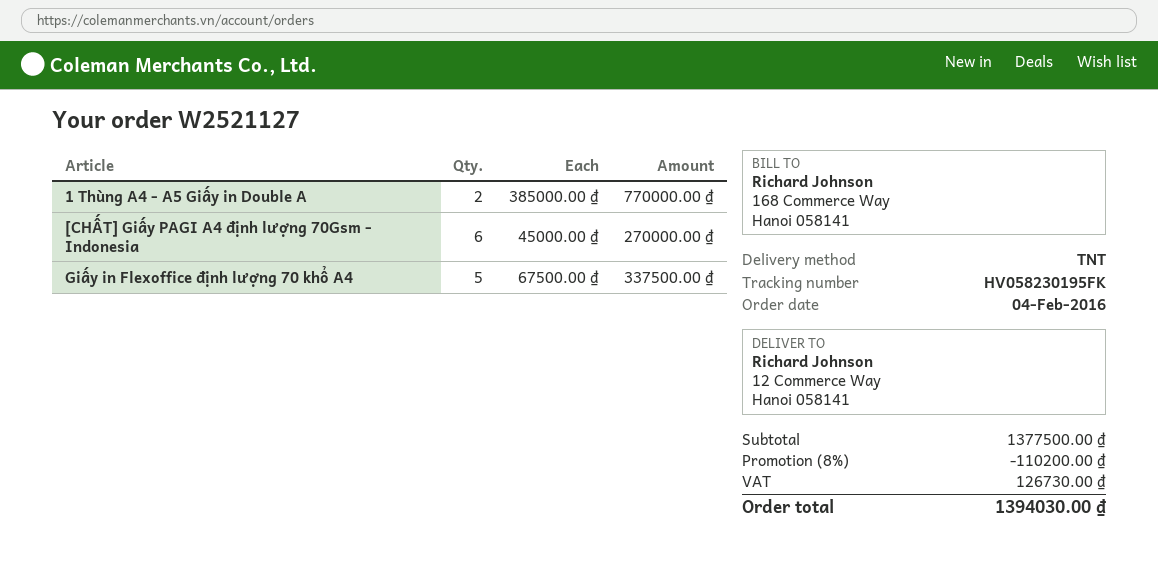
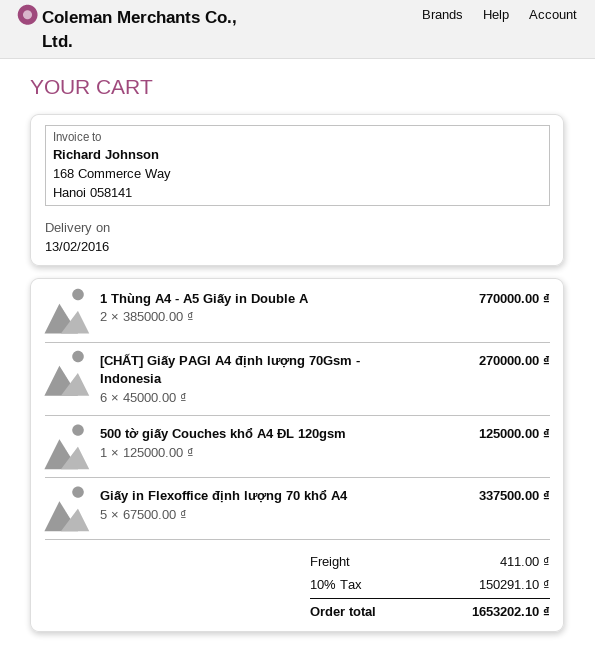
500 tờ giấy Couches khổ A4 ĐL 120gsm: none -> 1 x 125000.00 = 125000.00
discount: 8% = 110200.00 -> none
shipping: none -> 411.00
tax: 126730.00 -> 150291.10
total: 1394030.00 -> 1653202.10

